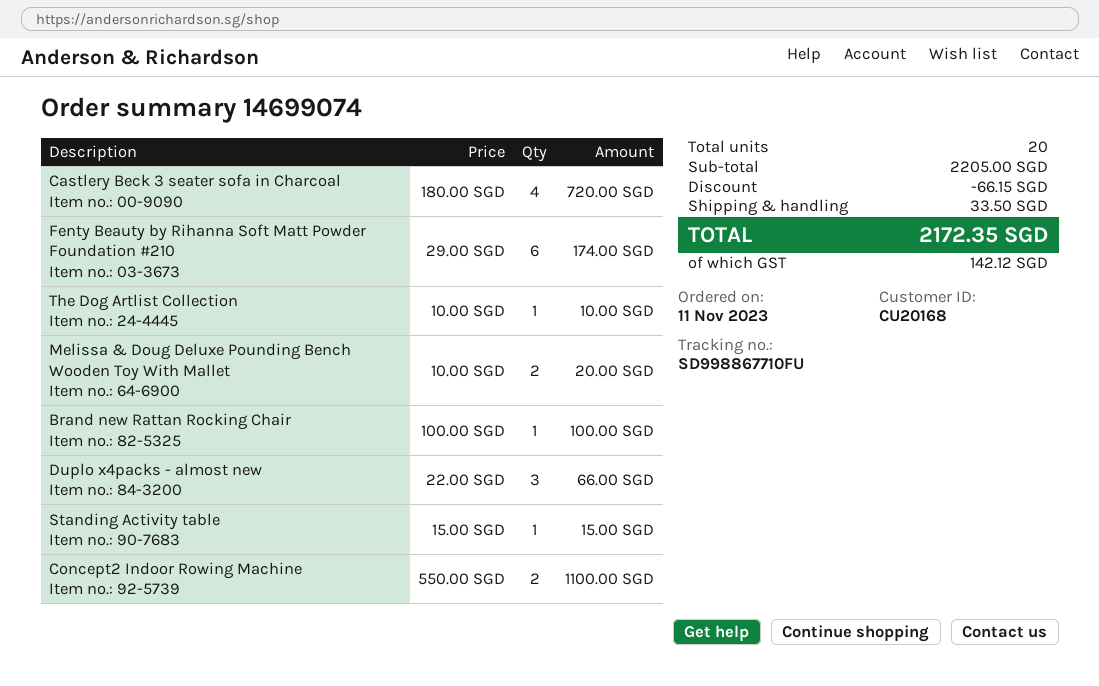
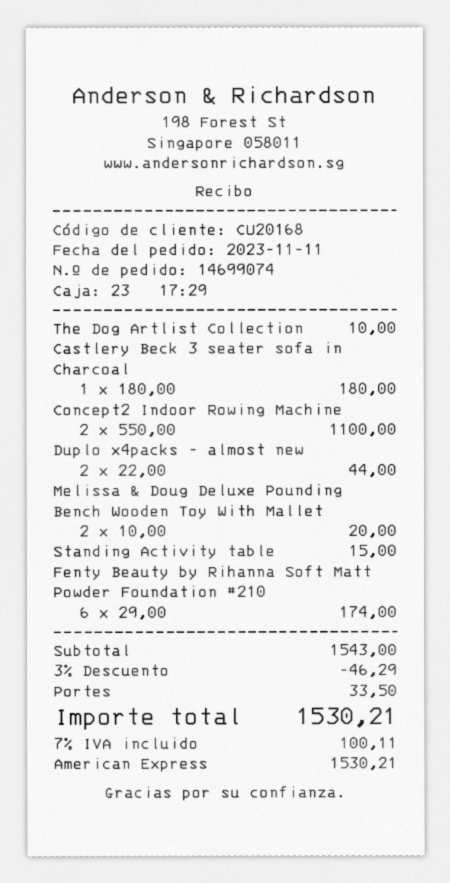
Castlery Beck 3 seater sofa in Charcoal: 4 x 180.00 = 720.00 -> 1 x 180.00 = 180.00
Brand new Rattan Rocking Chair: 1 x 100.00 = 100.00 -> none
Duplo x4packs - almost new: 3 x 22.00 = 66.00 -> 2 x 22.00 = 44.00
subtotal: 2205.00 -> 1543.00
discount: 66.15 -> 46.29
tax: 142.12 -> 100.11
total: 2172.35 -> 1530.21

